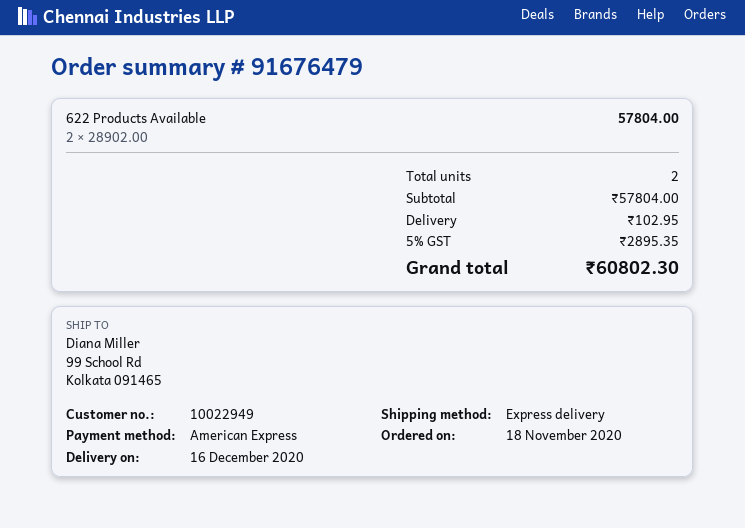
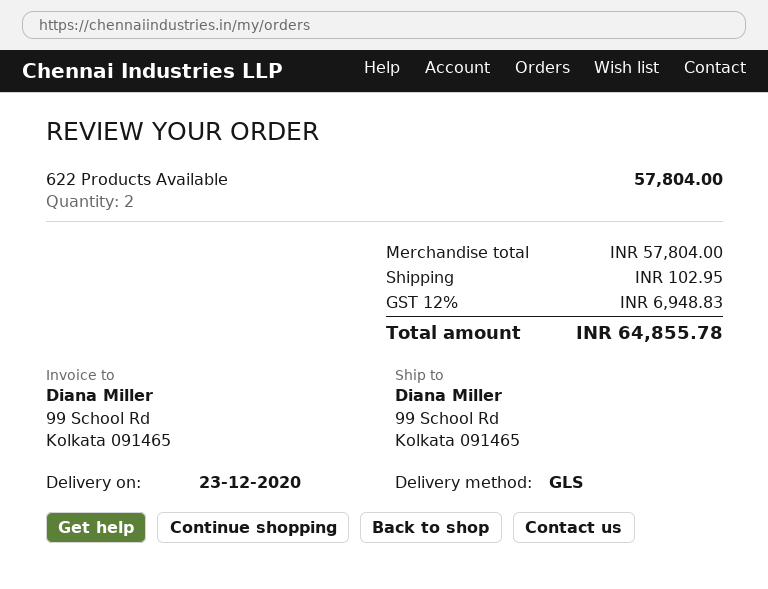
delivery date: 2020-12-16 -> 2020-12-23
shipping method: express -> GLS
tax: 5% = 2895.35 -> 12% = 6948.83
total: 60802.30 -> 64855.78

